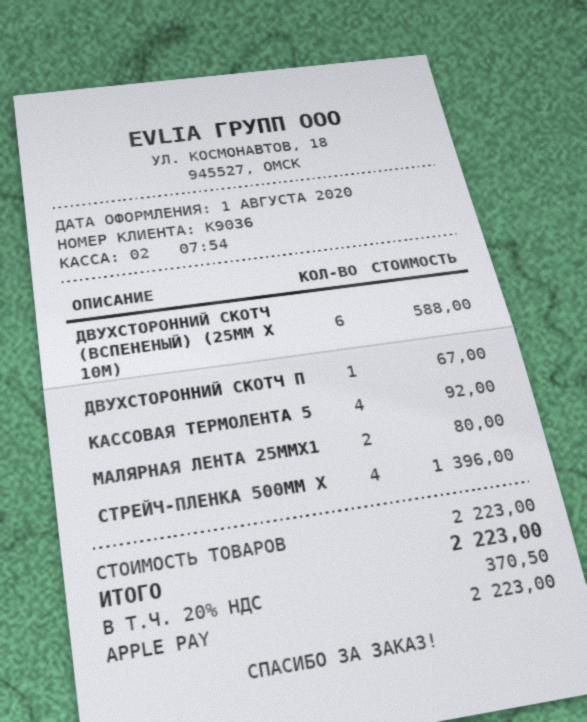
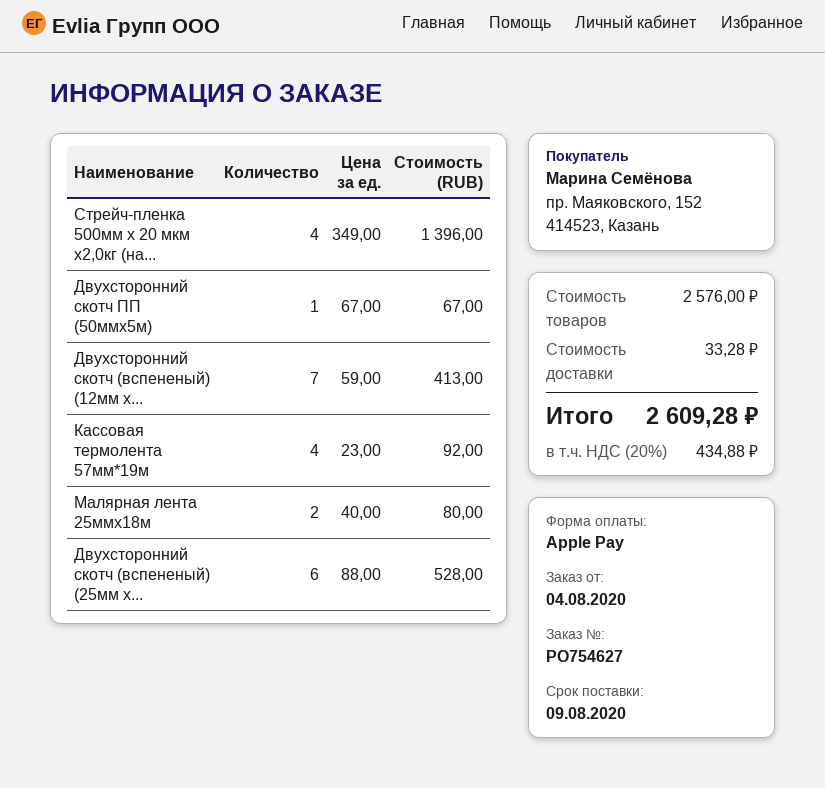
order date: 2020-08-01 -> 2020-08-04
ДВУХСТОРОННИЙ СКОТЧ (ВСПЕНЕНЫЙ) (25ММ Х 10М): 6 for 588.00 -> 6 for 528.00
Двухсторонний скотч (вспененый) (12мм х...: none -> 7 for 413.00
subtotal: 2223.00 -> 2576.00
shipping: none -> 33.28
tax: 20% = 370.50 -> 20% = 434.88
total: 2223.00 -> 2609.28

